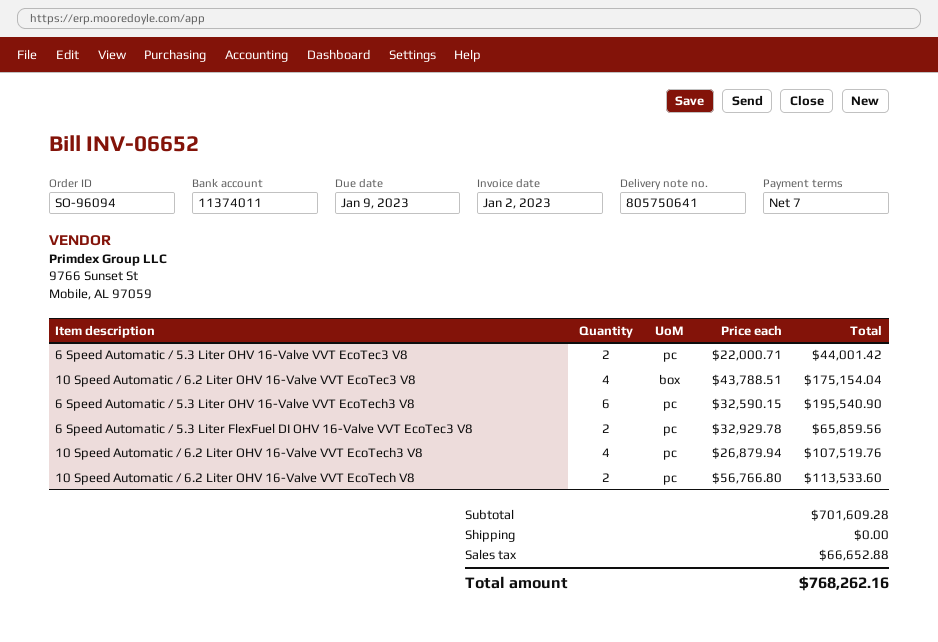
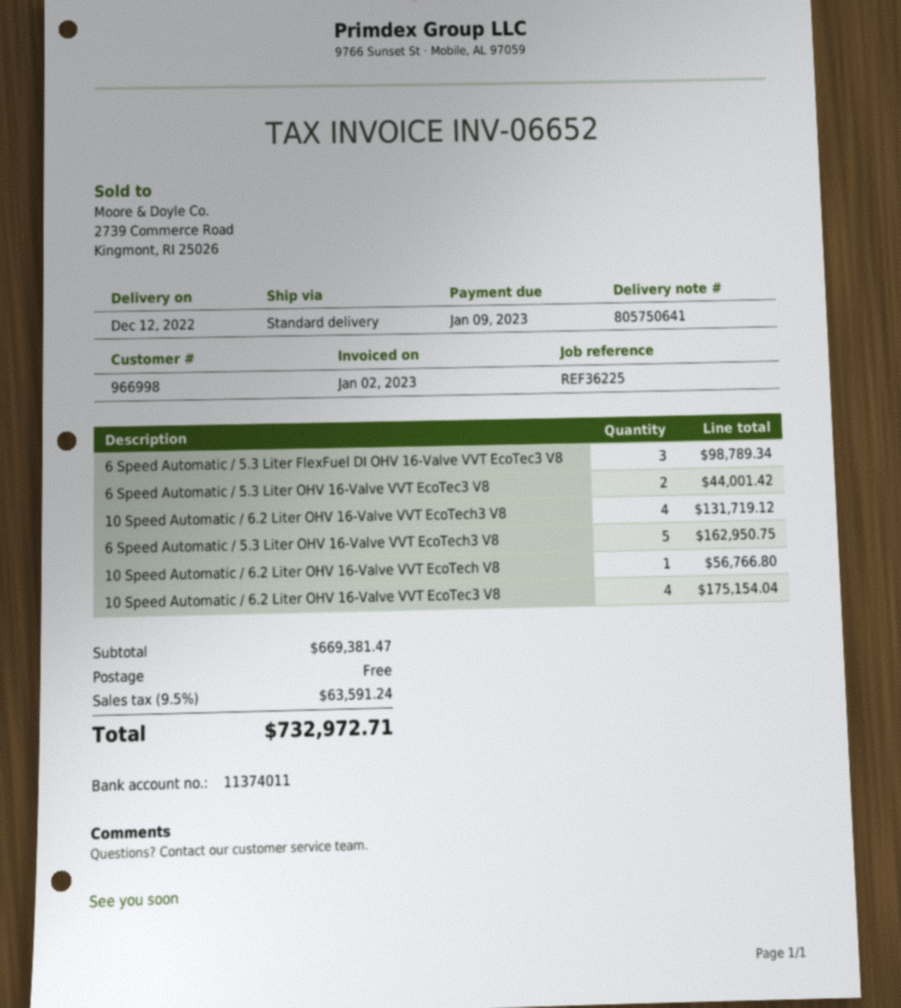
6 Speed Automatic / 5.3 Liter OHV 16-Valve VVT EcoTech3 V8: 6 for 195540.90 -> 5 for 162950.75
6 Speed Automatic / 5.3 Liter FlexFuel DI OHV 16-Valve VVT EcoTec3 V8: 2 for 65859.56 -> 3 for 98789.34
10 Speed Automatic / 6.2 Liter OHV 16-Valve VVT EcoTech3 V8: 4 for 107519.76 -> 4 for 131719.12
10 Speed Automatic / 6.2 Liter OHV 16-Valve VVT EcoTech V8: 2 for 113533.60 -> 1 for 56766.80
subtotal: 701609.28 -> 669381.47
tax: 66652.88 -> 63591.24
total: 768262.16 -> 732972.71

